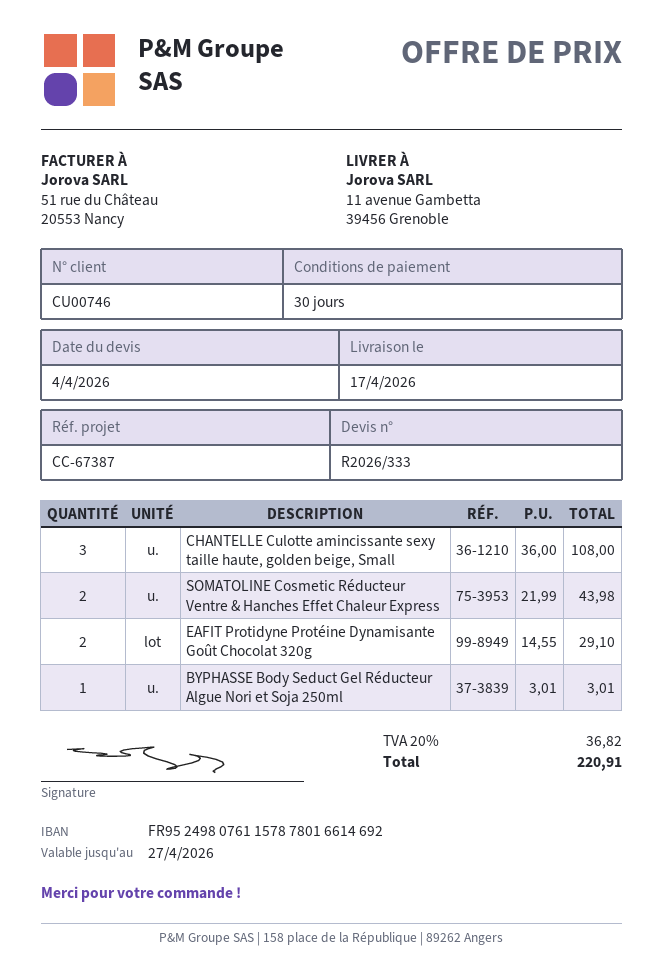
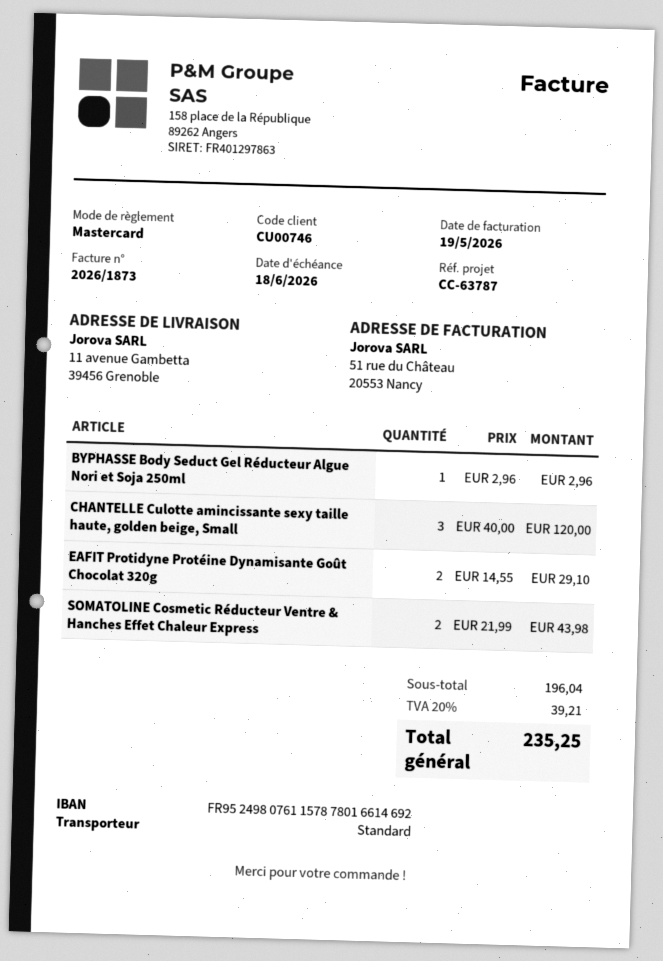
reference: CC-67387 -> CC-63787
CHANTELLE Culotte amincissante sexy taille haute, golden beige, Small: 3 x 36.00 = 108.00 -> 3 x 40.00 = 120.00
BYPHASSE Body Seduct Gel Réducteur Algue Nori et Soja 250ml: 1 x 3.01 = 3.01 -> 1 x 2.96 = 2.96
tax: 20% = 36.82 -> 20% = 39.21
total: 220.91 -> 235.25

